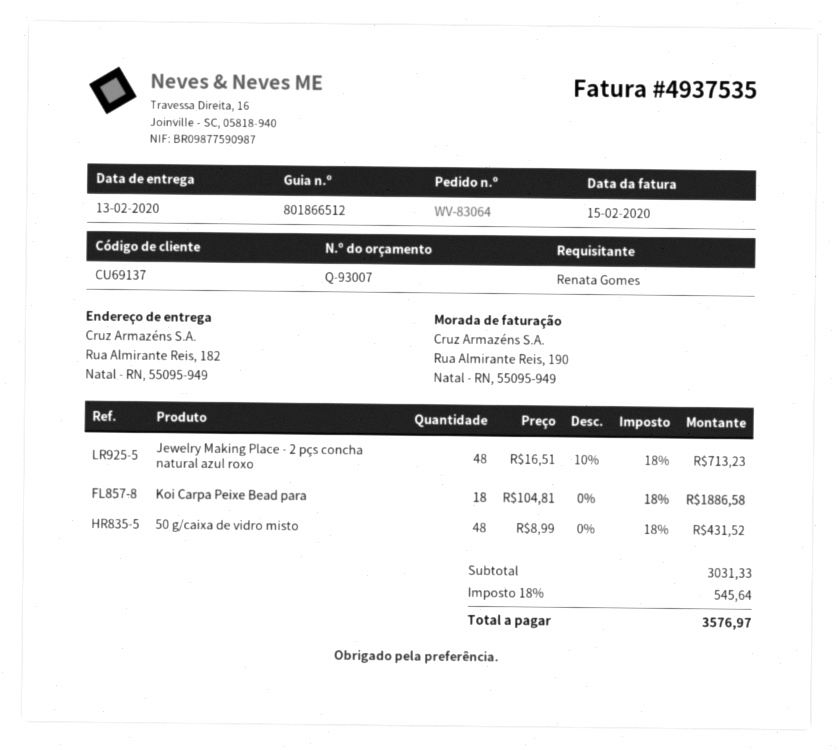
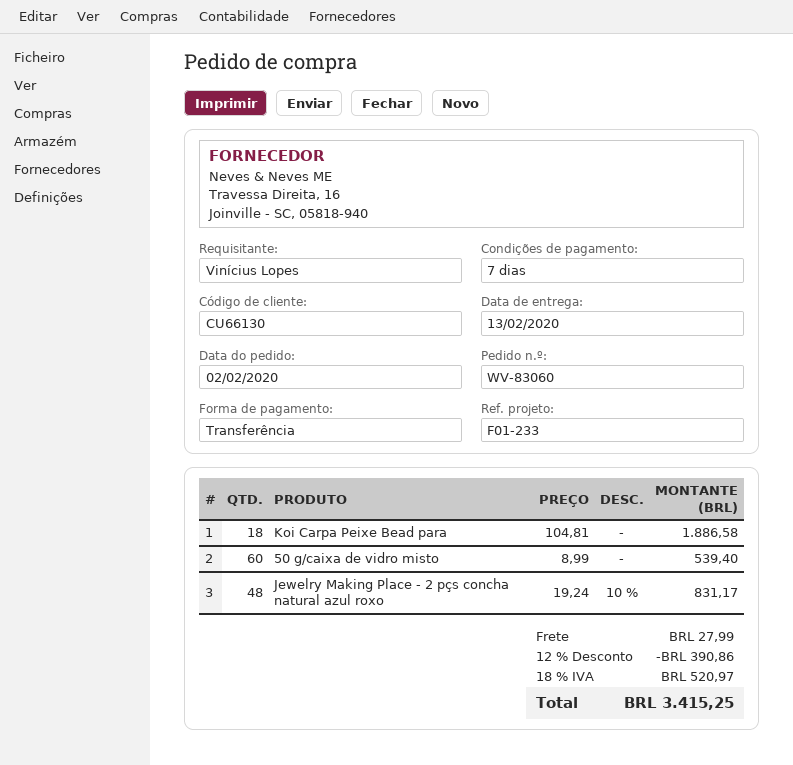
order number: WV-83064 -> WV-83060
customer number: CU69137 -> CU66130
ordered by: Renata Gomes -> Vinícius Lopes
Jewelry Making Place - 2 pçs concha natural azul roxo: 48 x 16.51 - 10% = 713.23 -> 48 x 19.24 - 10% = 831.17
50 g/caixa de vidro misto: 48 x 8.99 = 431.52 -> 60 x 8.99 = 539.40
discount: none -> 12% = 390.86
shipping: none -> 27.99
tax: 18% = 545.64 -> 18% = 520.97
total: 3576.97 -> 3415.25

